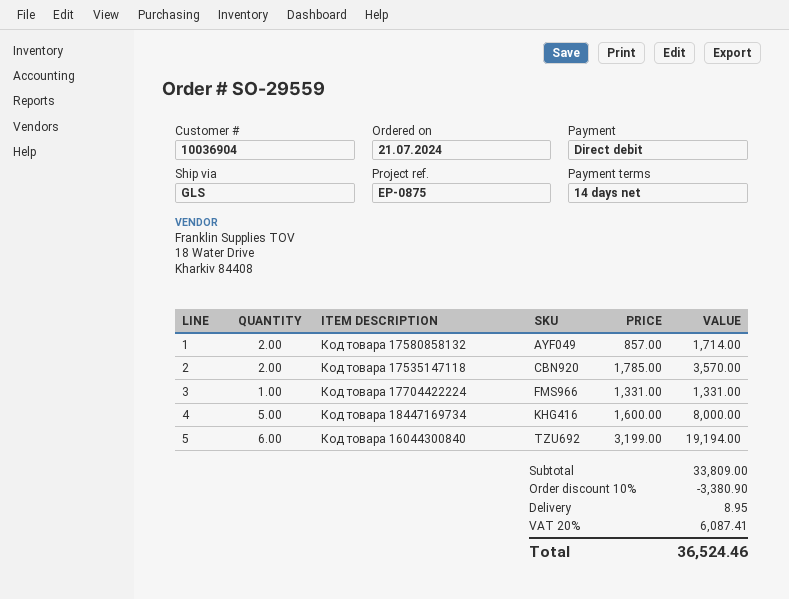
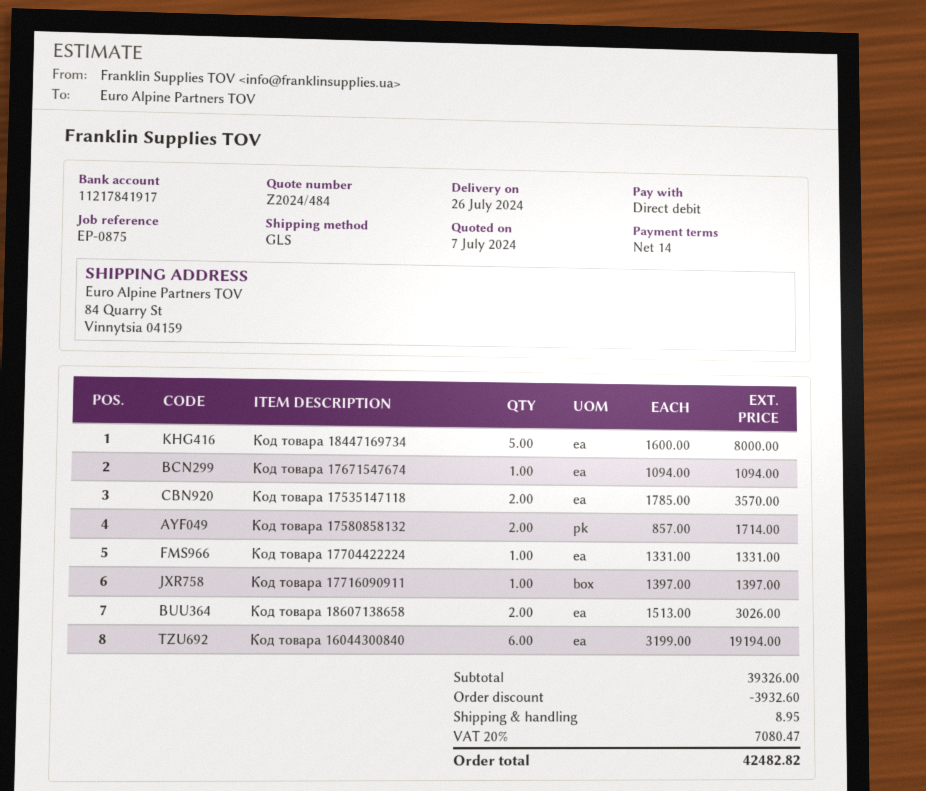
Код товара 17671547674: none -> 1 x 1094.00 = 1094.00
Код товара 17716090911: none -> 1 x 1397.00 = 1397.00
Код товара 18607138658: none -> 2 x 1513.00 = 3026.00
subtotal: 33809.00 -> 39326.00
discount: 3380.90 -> 3932.60
tax: 20% = 6087.41 -> 20% = 7080.47
total: 36524.46 -> 42482.82

